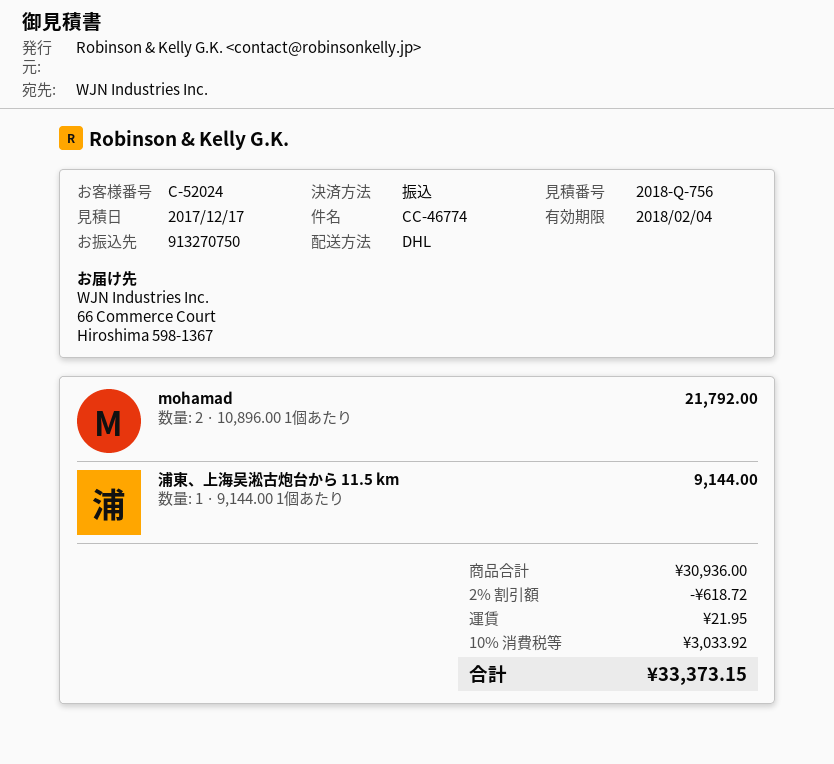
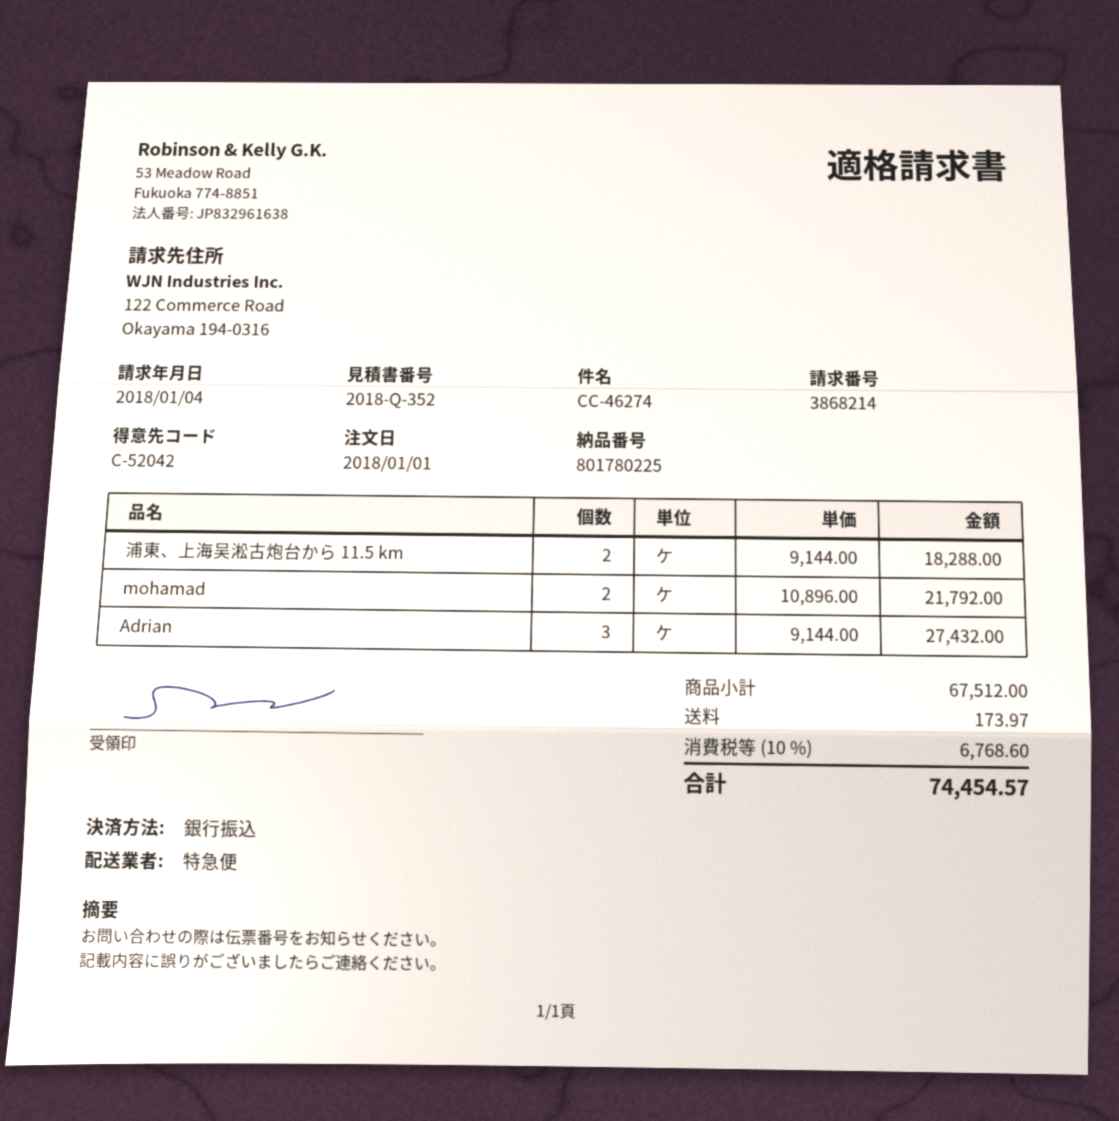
quote number: 2018-Q-756 -> 2018-Q-352
customer number: C-52024 -> C-52042
reference: CC-46774 -> CC-46274
shipping method: DHL -> express
浦東、上海吴淞古炮台から 11.5 km: 1 x 9144.00 = 9144.00 -> 2 x 9144.00 = 18288.00
Adrian: none -> 3 x 9144.00 = 27432.00
subtotal: 30936.00 -> 67512.00
discount: 2% = 618.72 -> none
shipping: 21.95 -> 173.97
tax: 10% = 3033.92 -> 10% = 6768.60
total: 33373.15 -> 74454.57

